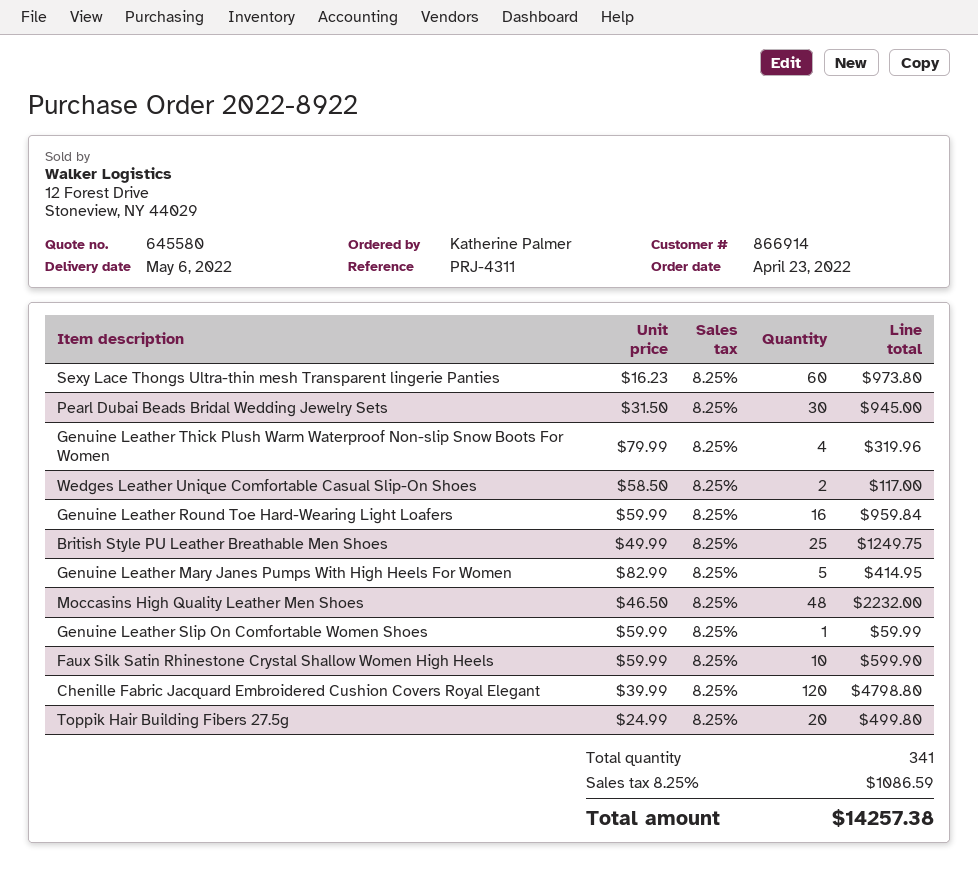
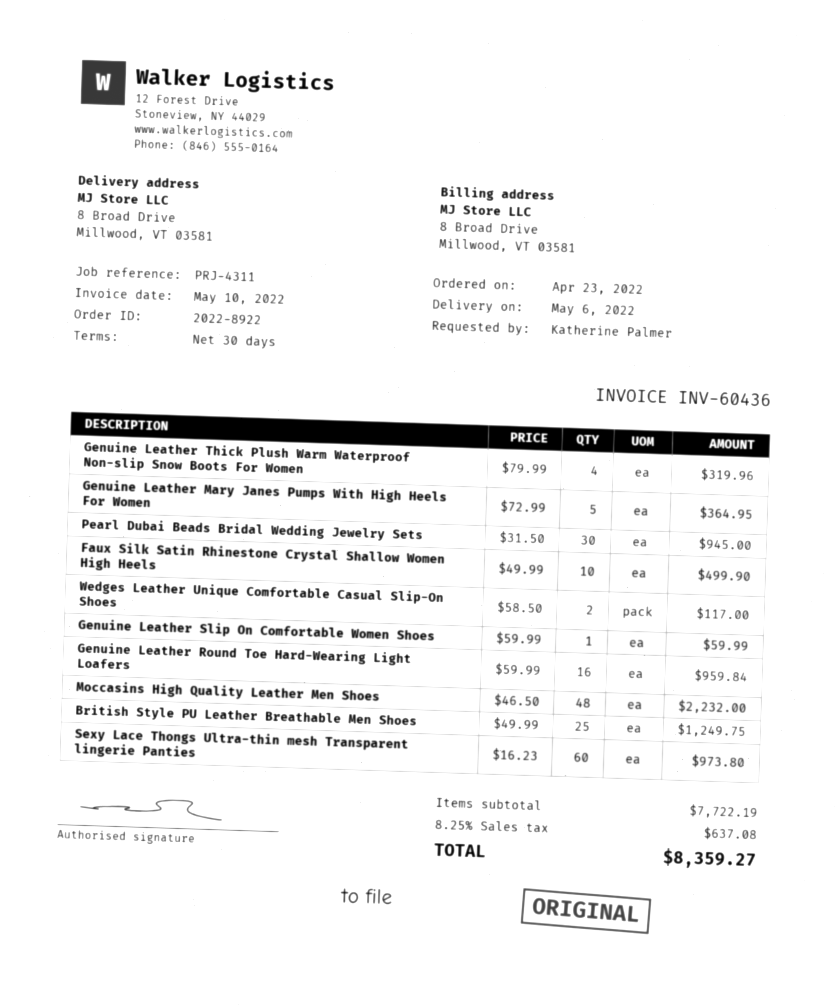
Genuine Leather Mary Janes Pumps With High Heels For Women: 5 x 82.99 = 414.95 -> 5 x 72.99 = 364.95
Faux Silk Satin Rhinestone Crystal Shallow Women High Heels: 10 x 59.99 = 599.90 -> 10 x 49.99 = 499.90
Chenille Fabric Jacquard Embroidered Cushion Covers Royal Elegant: 120 x 39.99 = 4798.80 -> none
Toppik Hair Building Fibers 27.5g: 20 x 24.99 = 499.80 -> none
tax: 8.25% = 1086.59 -> 8.25% = 637.08
total: 14257.38 -> 8359.27

